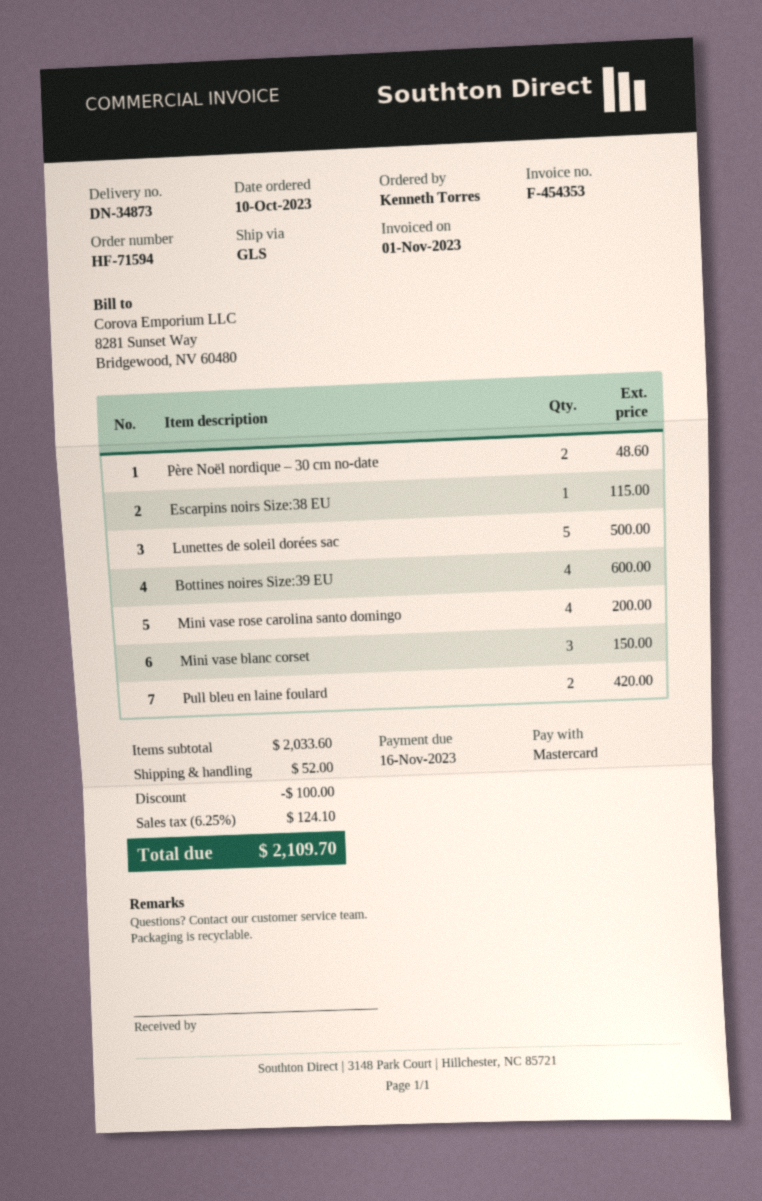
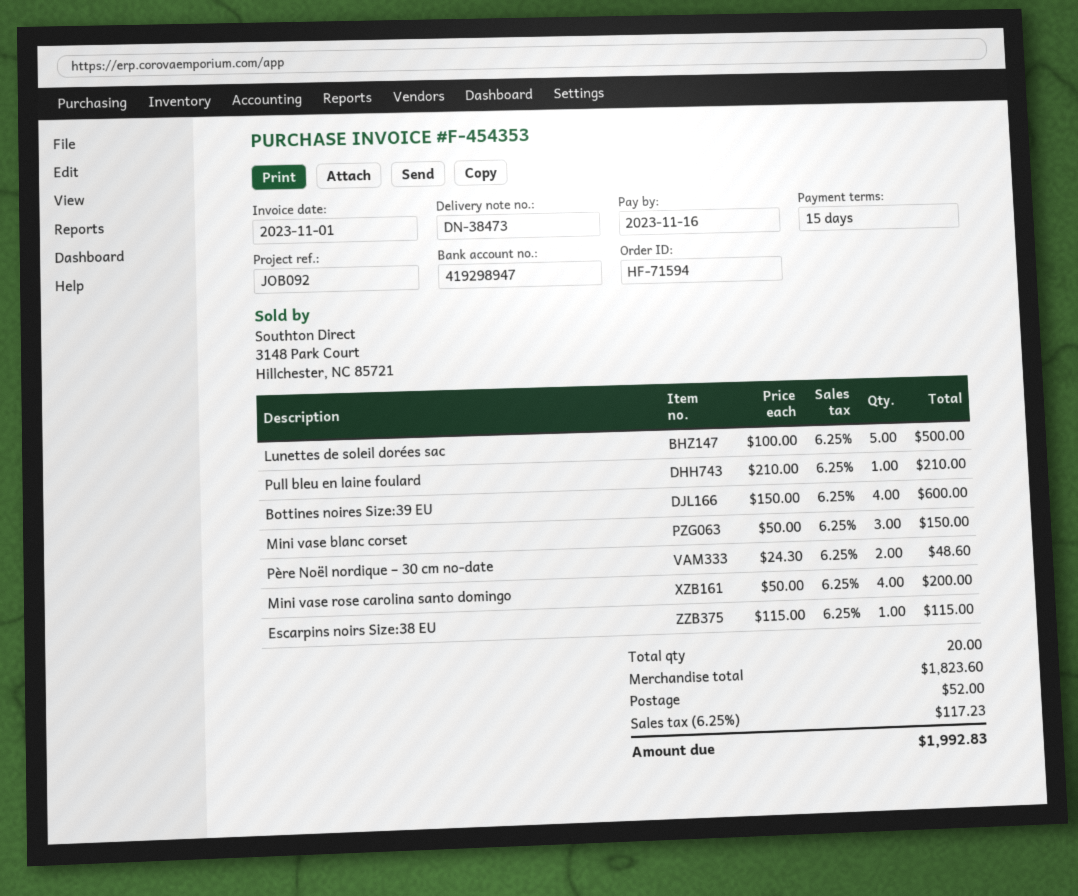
delivery note number: DN-34873 -> DN-38473
Pull bleu en laine foulard: 2 for 420.00 -> 1 for 210.00
subtotal: 2033.60 -> 1823.60
discount: 100.00 -> none
tax: 6.25% = 124.10 -> 6.25% = 117.23
total: 2109.70 -> 1992.83

